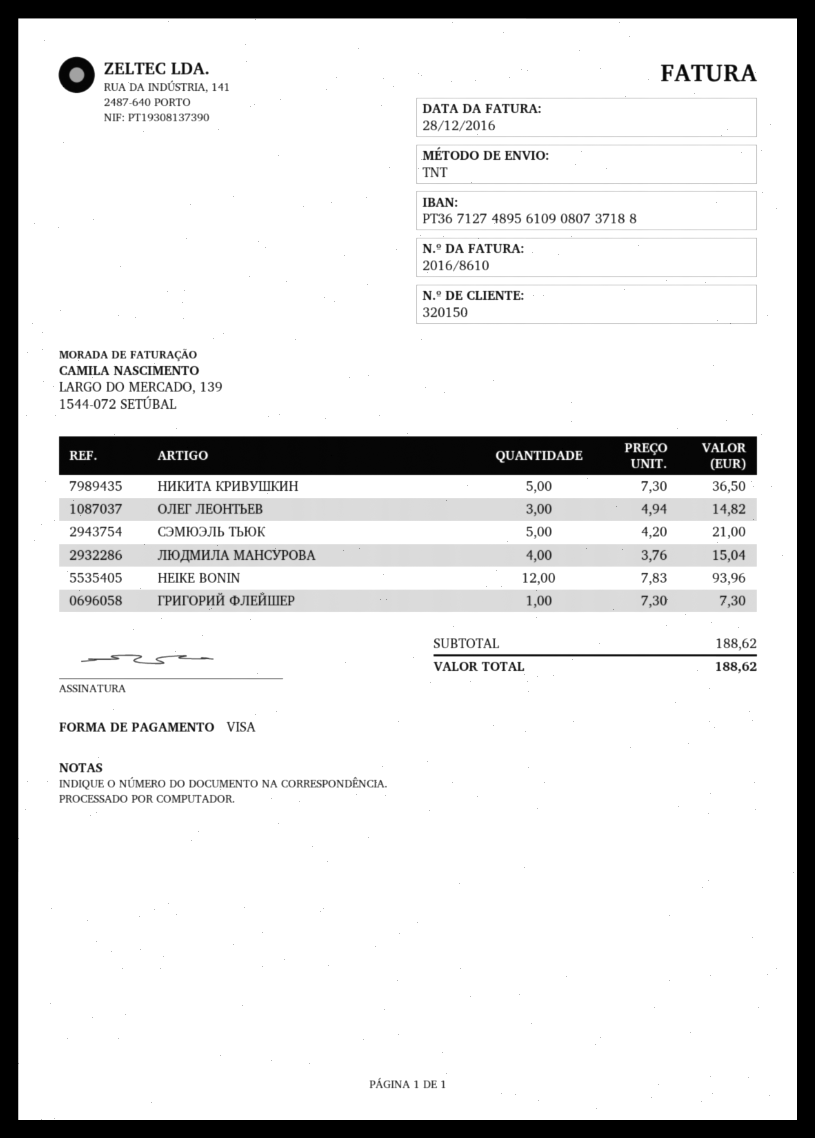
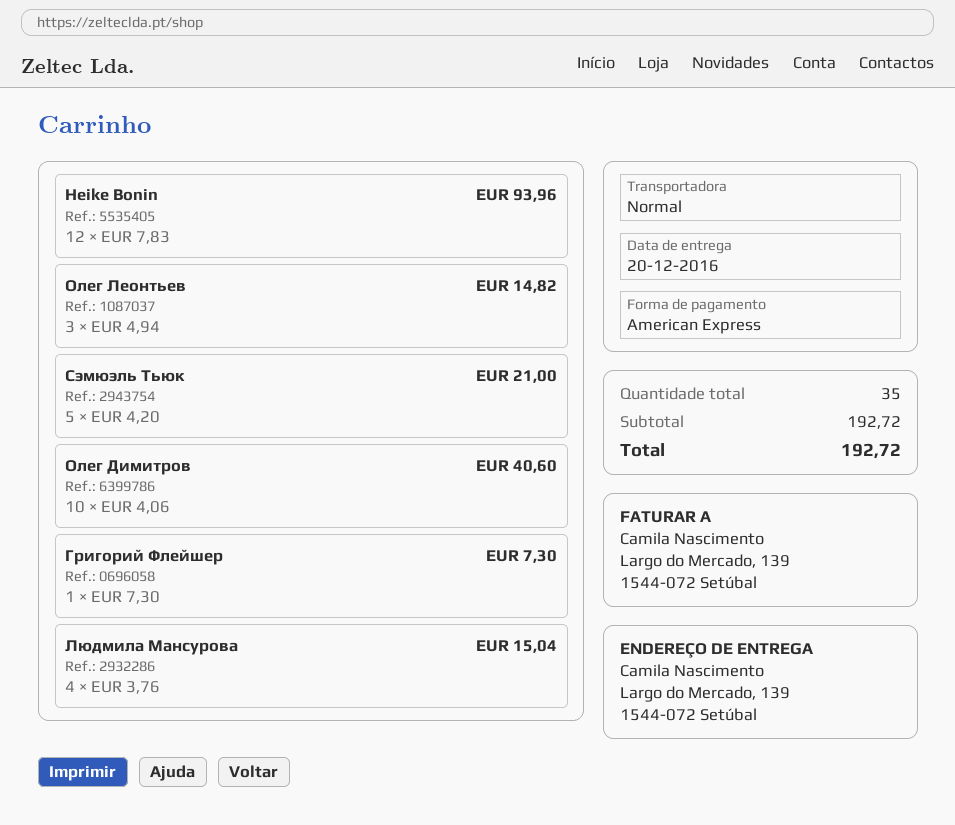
payment method: Visa -> American Express
shipping method: TNT -> standard
НИКИТА КРИВУШКИН: 5 x 7.30 = 36.50 -> none
Олег Димитров: none -> 10 x 4.06 = 40.60
subtotal: 188.62 -> 192.72
total: 188.62 -> 192.72

